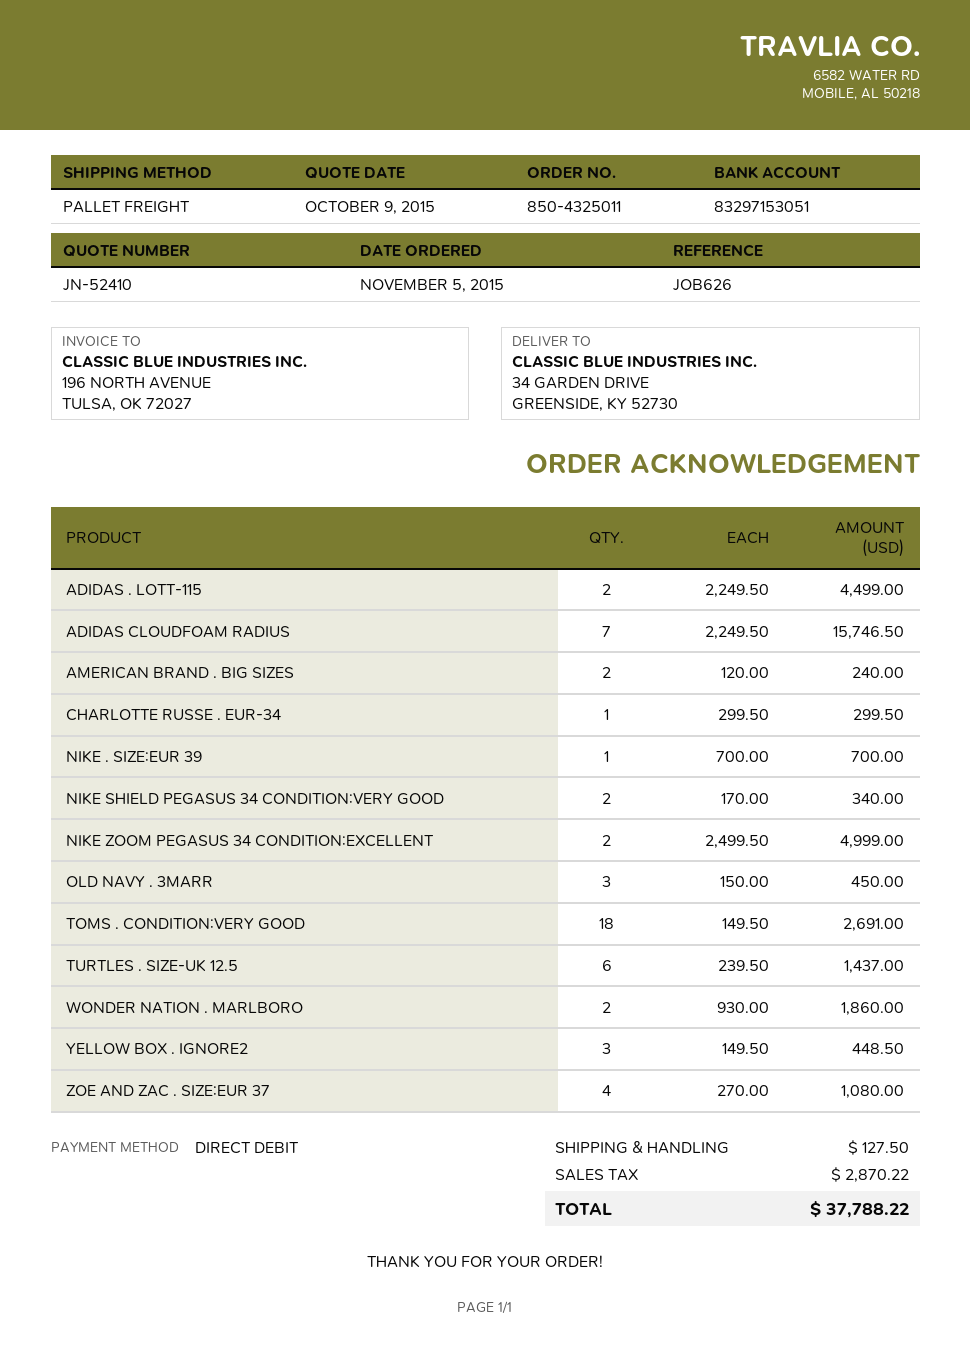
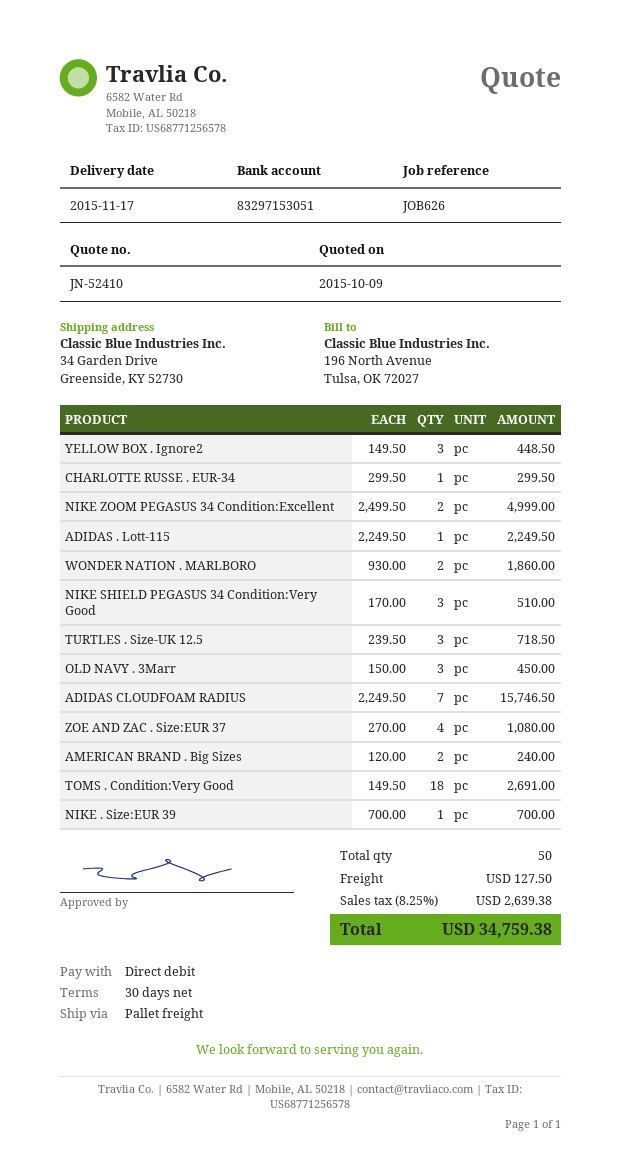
ADIDAS . LOTT-115: 2 x 2249.50 = 4499.00 -> 1 x 2249.50 = 2249.50
NIKE SHIELD PEGASUS 34 CONDITION:VERY GOOD: 2 x 170.00 = 340.00 -> 3 x 170.00 = 510.00
TURTLES . SIZE-UK 12.5: 6 x 239.50 = 1437.00 -> 3 x 239.50 = 718.50
tax: 2870.22 -> 2639.38
total: 37788.22 -> 34759.38

